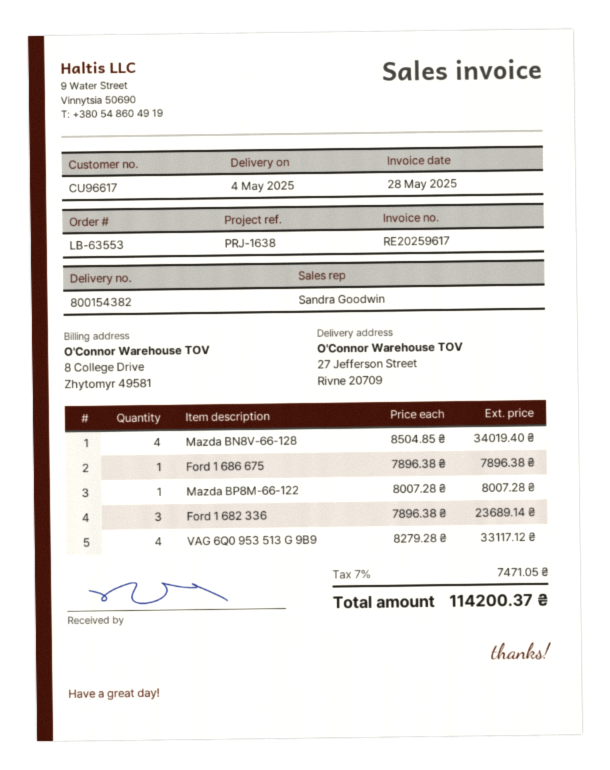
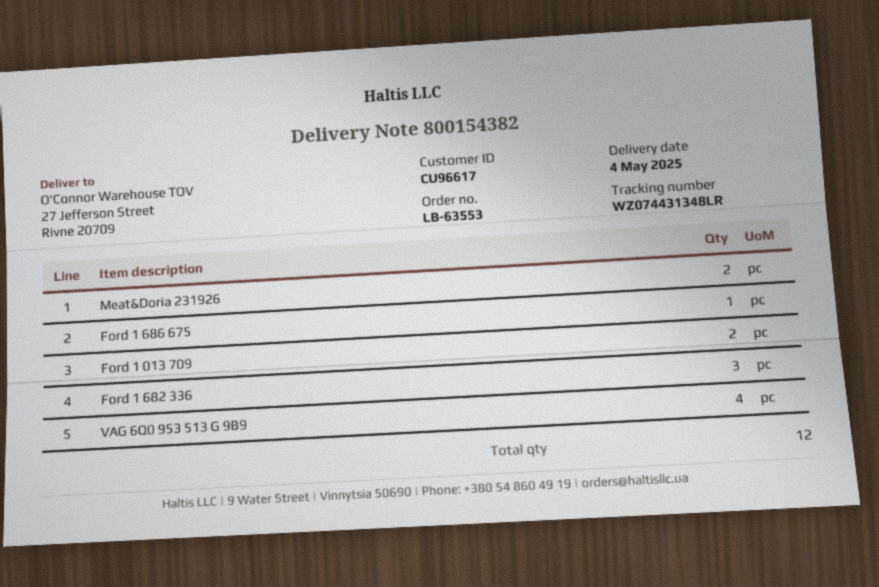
Mazda BN8V-66-128: 4 -> none
Mazda BP8M-66-122: 1 -> none
Meat&Doria 231926: none -> 2
Ford 1 013 709: none -> 2

